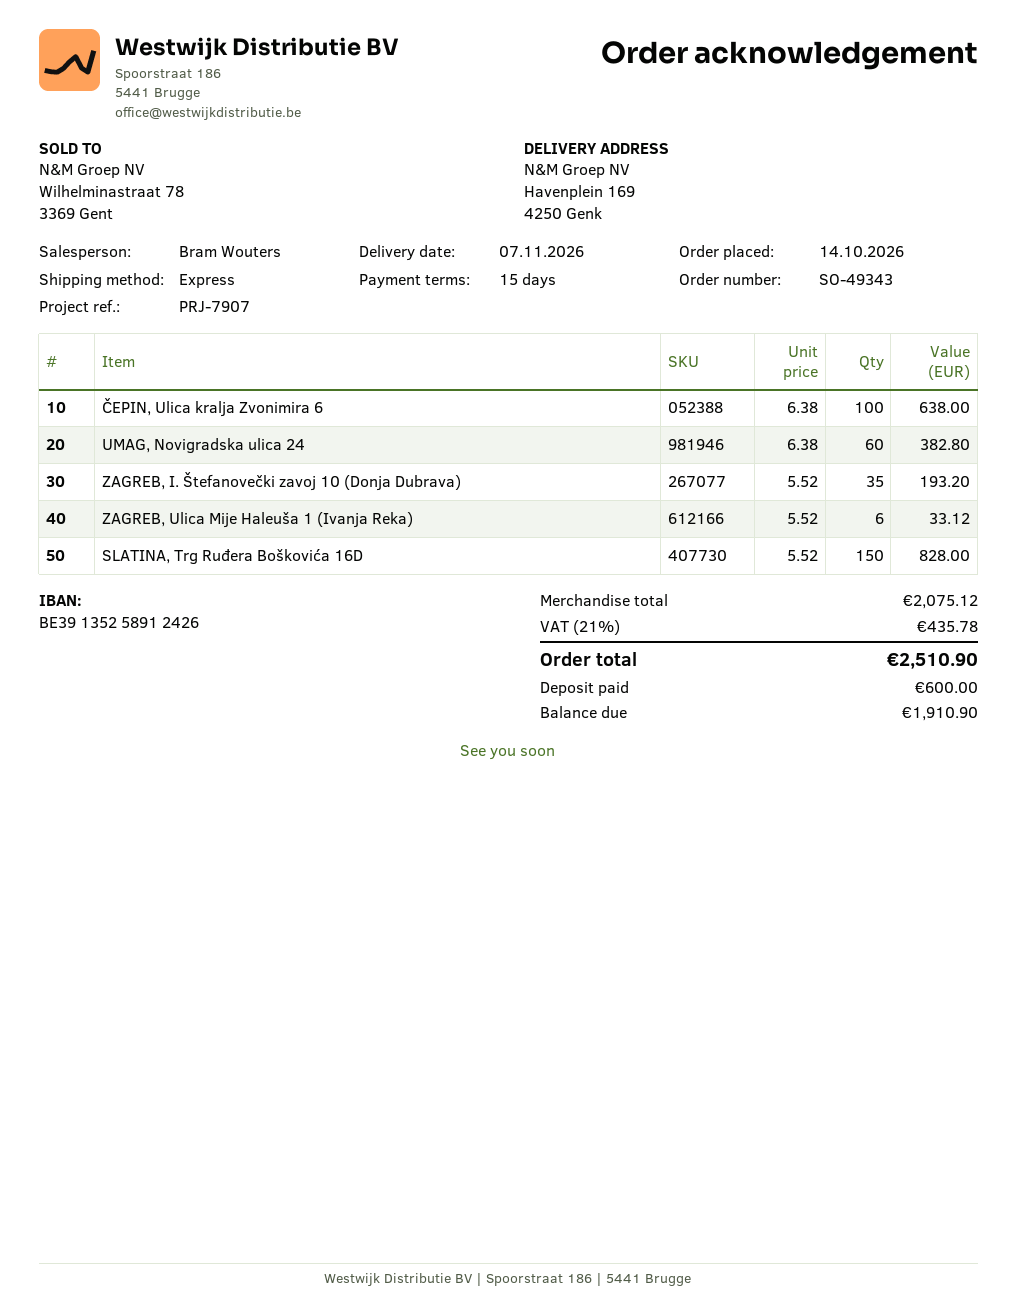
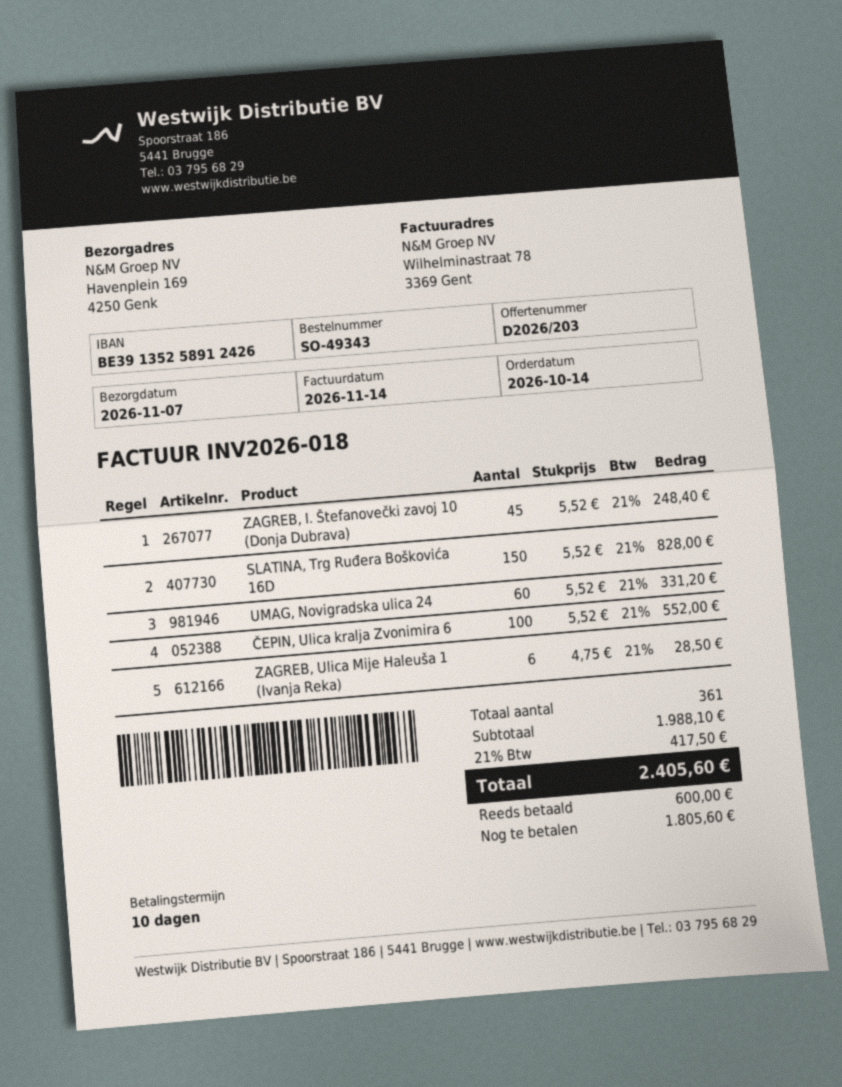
payment terms: 15 days -> 10 days
ČEPIN, Ulica kralja Zvonimira 6: 100 x 6.38 = 638.00 -> 100 x 5.52 = 552.00
UMAG, Novigradska ulica 24: 60 x 6.38 = 382.80 -> 60 x 5.52 = 331.20
ZAGREB, I. Štefanovečki zavoj 10 (Donja Dubrava): 35 x 5.52 = 193.20 -> 45 x 5.52 = 248.40
ZAGREB, Ulica Mije Haleuša 1 (Ivanja Reka): 6 x 5.52 = 33.12 -> 6 x 4.75 = 28.50
subtotal: 2075.12 -> 1988.10
tax: 21% = 435.78 -> 21% = 417.50
total: 2510.90 -> 2405.60
balance: 1910.90 -> 1805.60

